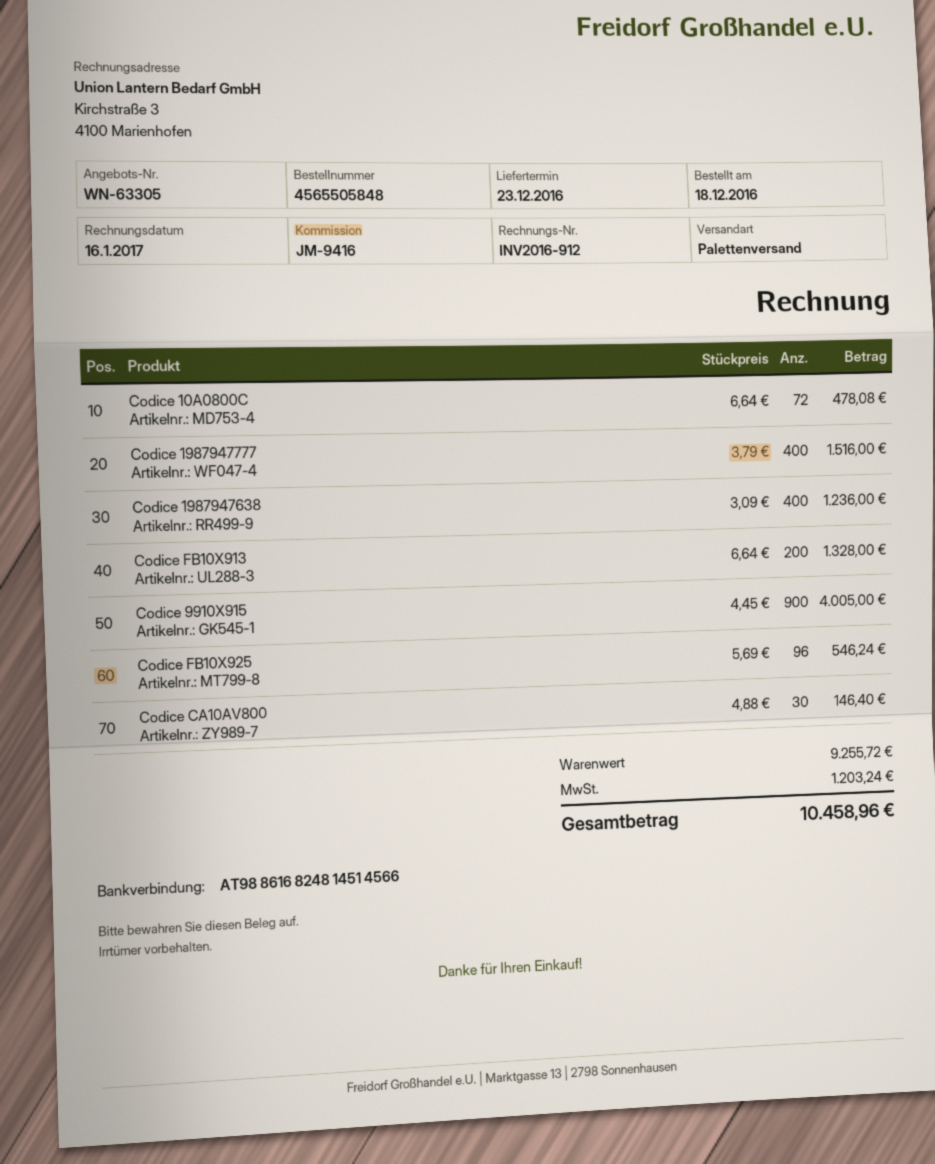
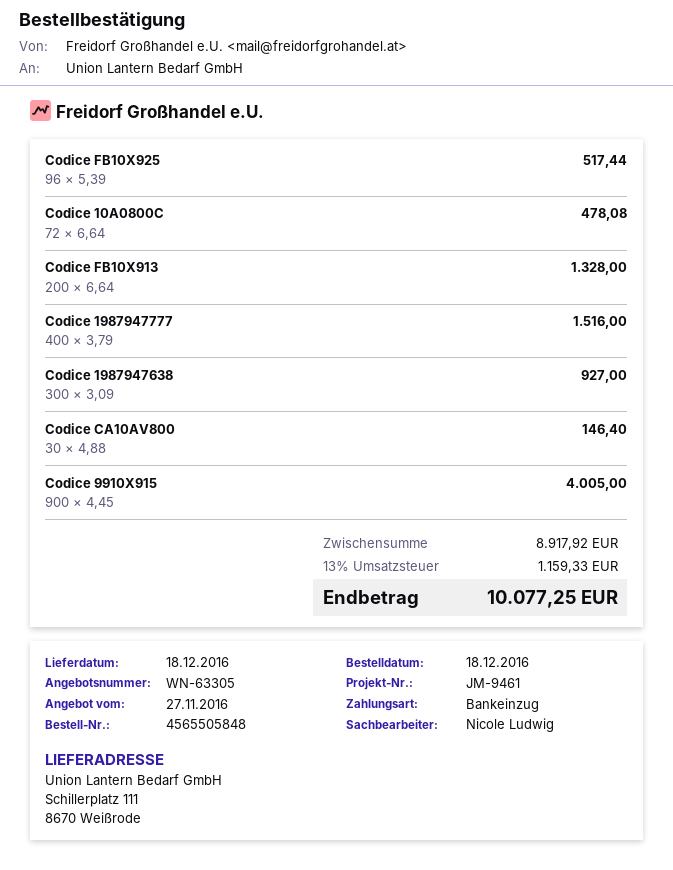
delivery date: 2016-12-23 -> 2016-12-18
reference: JM-9416 -> JM-9461
Codice 1987947638: 400 x 3.09 = 1236.00 -> 300 x 3.09 = 927.00
Codice FB10X925: 96 x 5.69 = 546.24 -> 96 x 5.39 = 517.44
subtotal: 9255.72 -> 8917.92
tax: 1203.24 -> 1159.33
total: 10458.96 -> 10077.25

